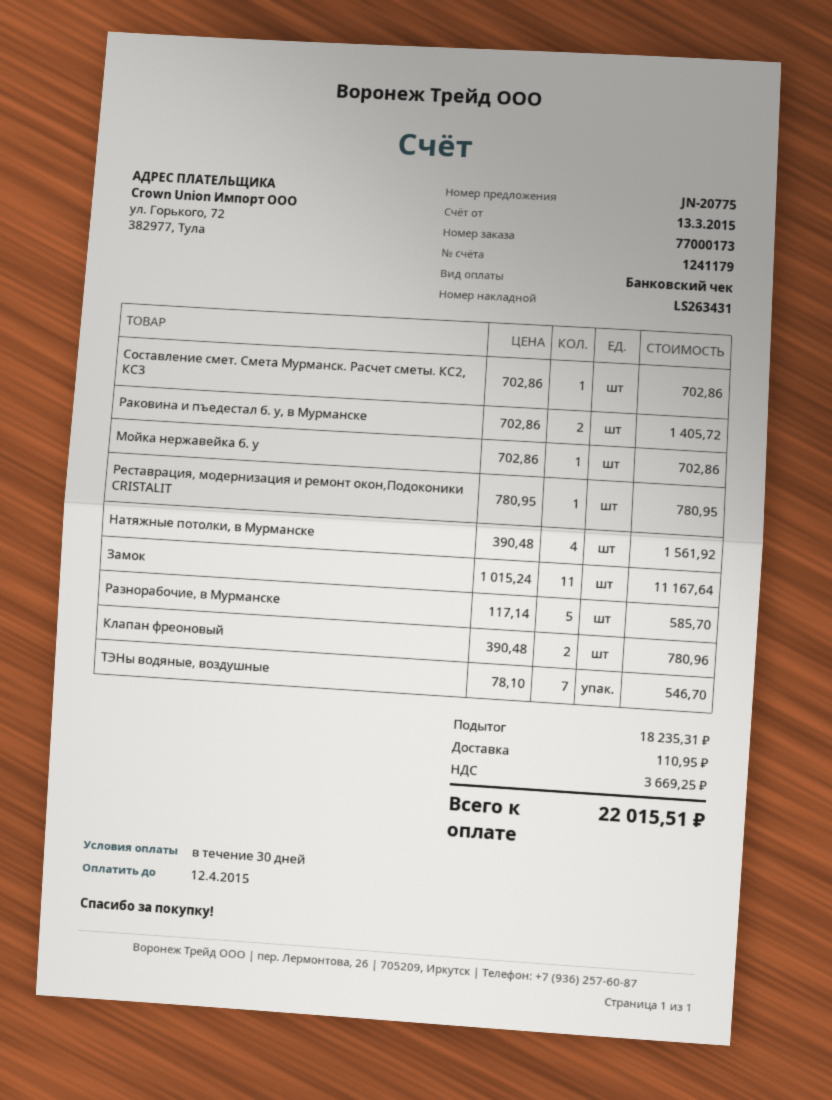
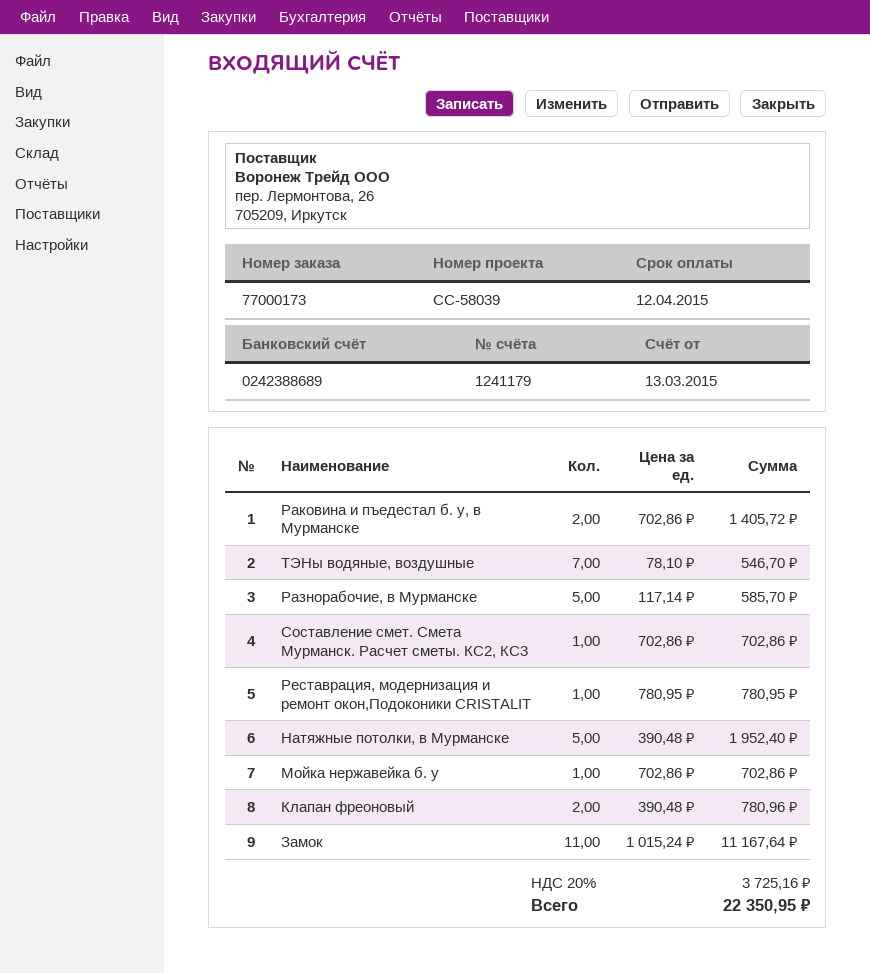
Натяжные потолки, в Мурманске: 4 x 390.48 = 1561.92 -> 5 x 390.48 = 1952.40
shipping: 110.95 -> none
tax: 3669.25 -> 3725.16
total: 22015.51 -> 22350.95

